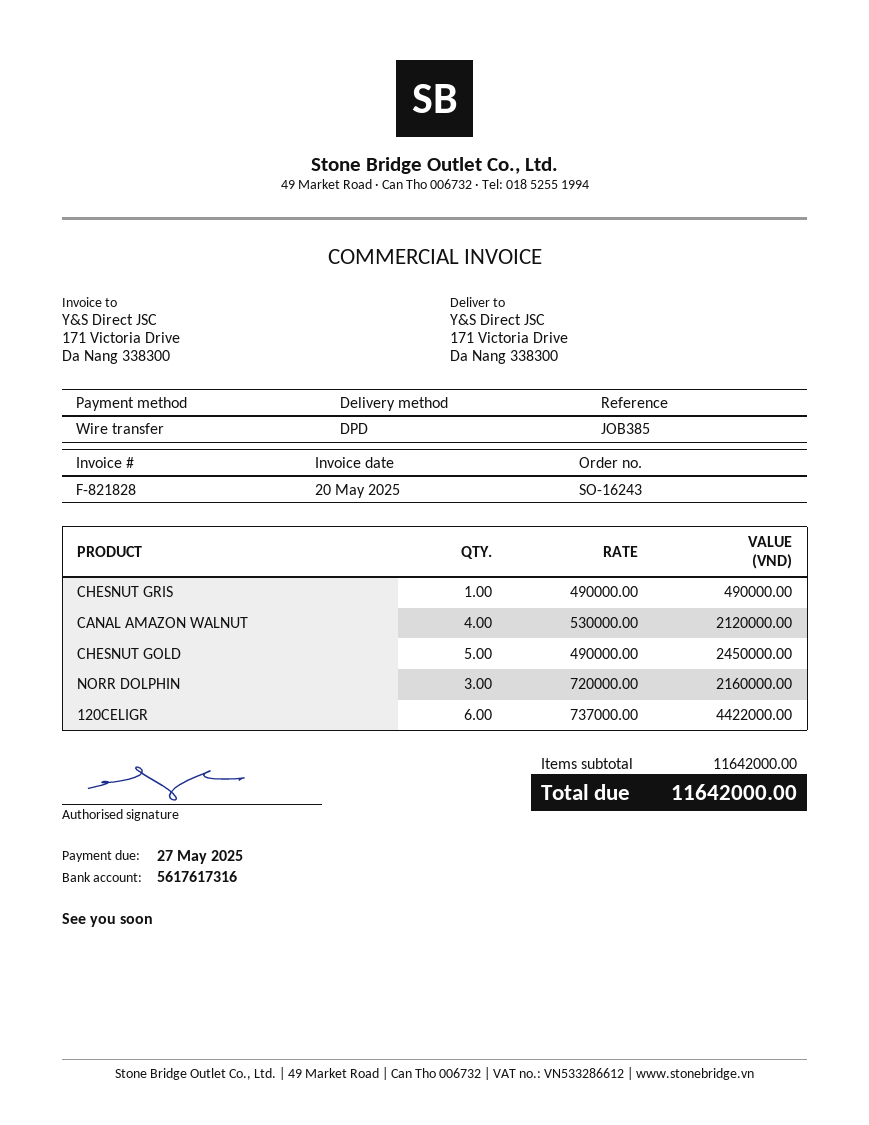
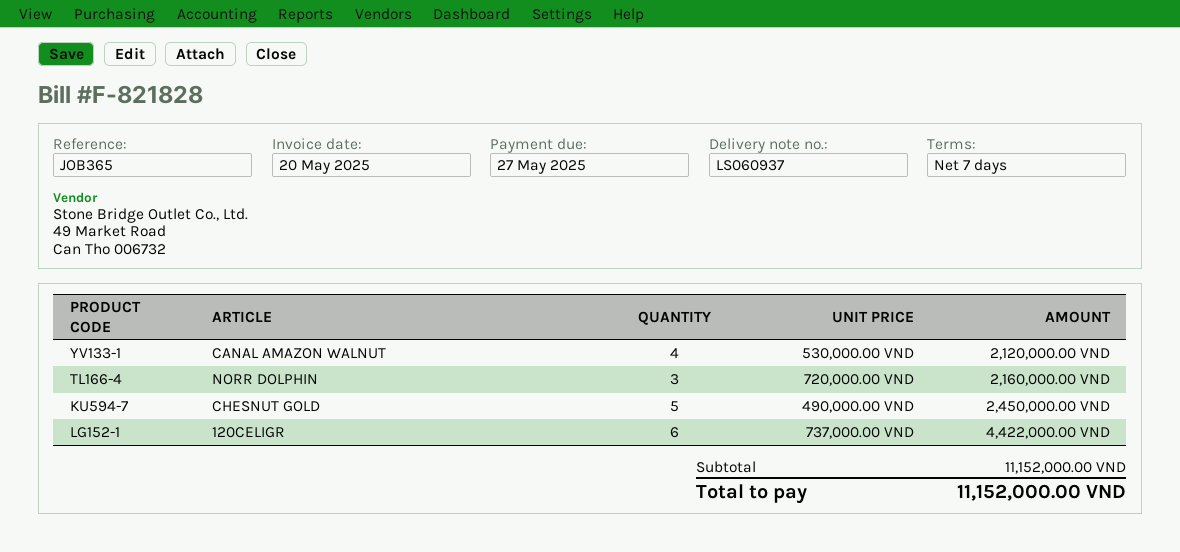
reference: JOB385 -> JOB365
CHESNUT GRIS: 1 x 490000.00 = 490000.00 -> none
subtotal: 11642000.00 -> 11152000.00
total: 11642000.00 -> 11152000.00

